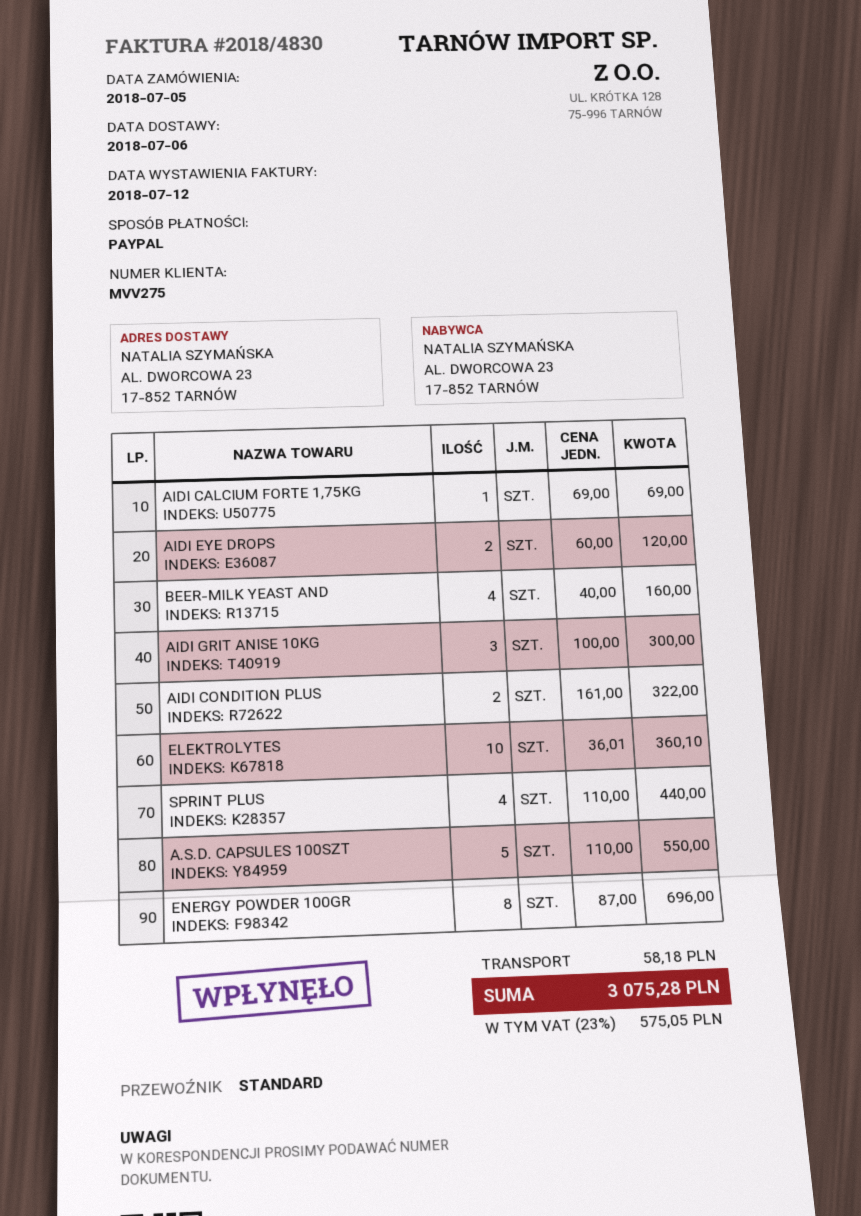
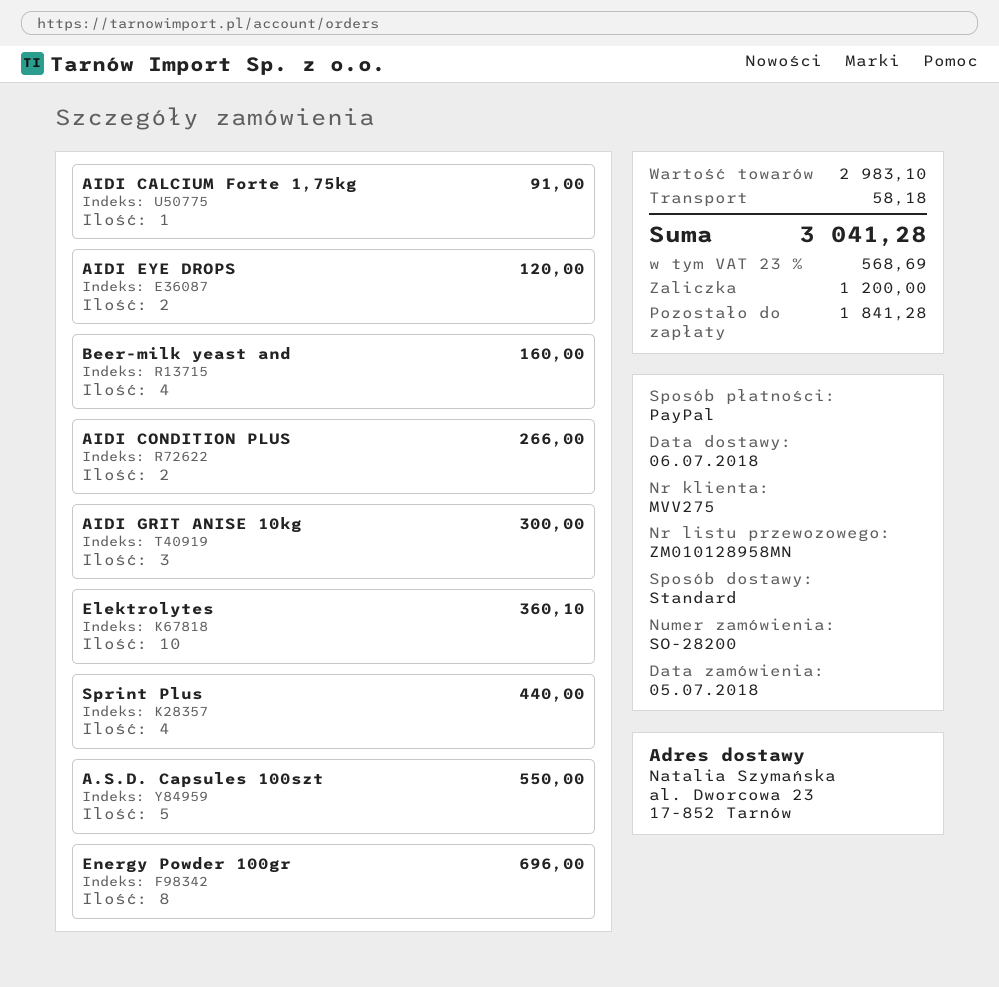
AIDI CALCIUM FORTE 1,75KG: 1 for 69.00 -> 1 for 91.00
AIDI CONDITION PLUS: 2 for 322.00 -> 2 for 266.00
tax: 23% = 575.05 -> 23% = 568.69
total: 3075.28 -> 3041.28

